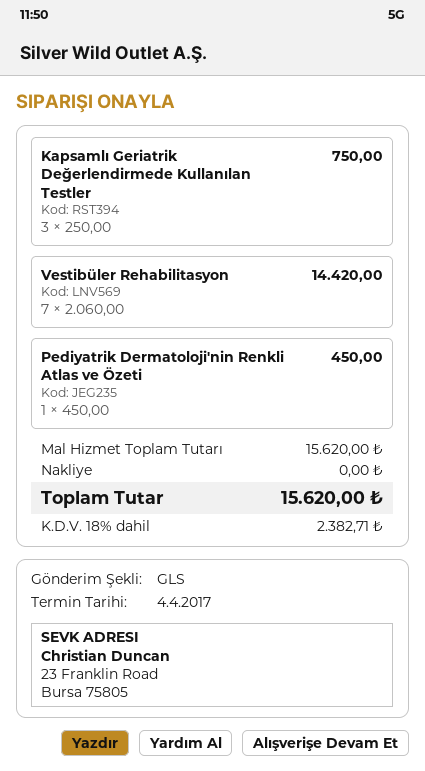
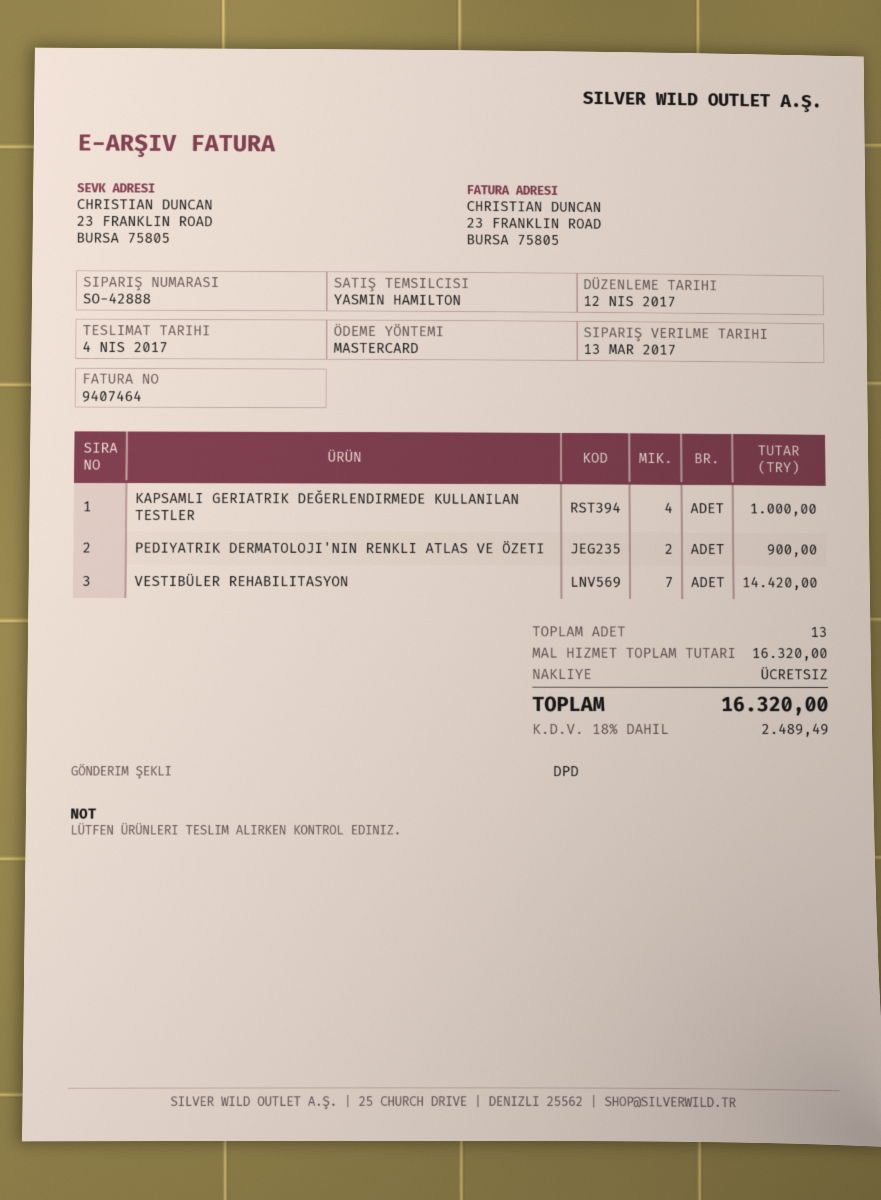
shipping method: GLS -> DPD
Kapsamlı Geriatrik Değerlendirmede Kullanılan Testler: 3 for 750.00 -> 4 for 1000.00
Pediyatrik Dermatoloji'nin Renkli Atlas ve Özeti: 1 for 450.00 -> 2 for 900.00
subtotal: 15620.00 -> 16320.00
tax: 18% = 2382.71 -> 18% = 2489.49
total: 15620.00 -> 16320.00

